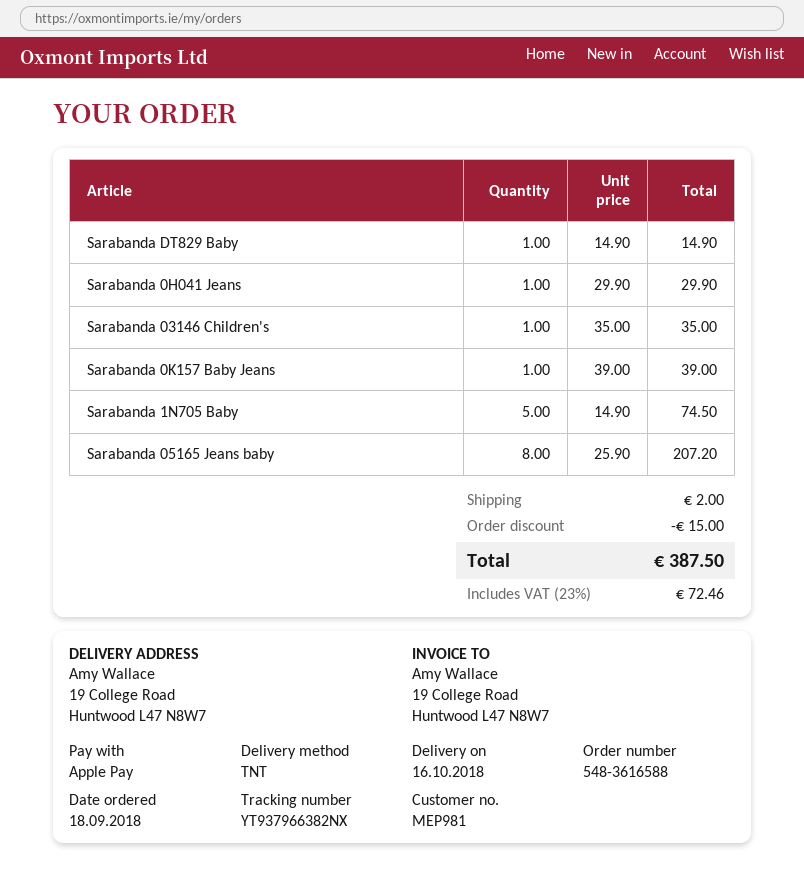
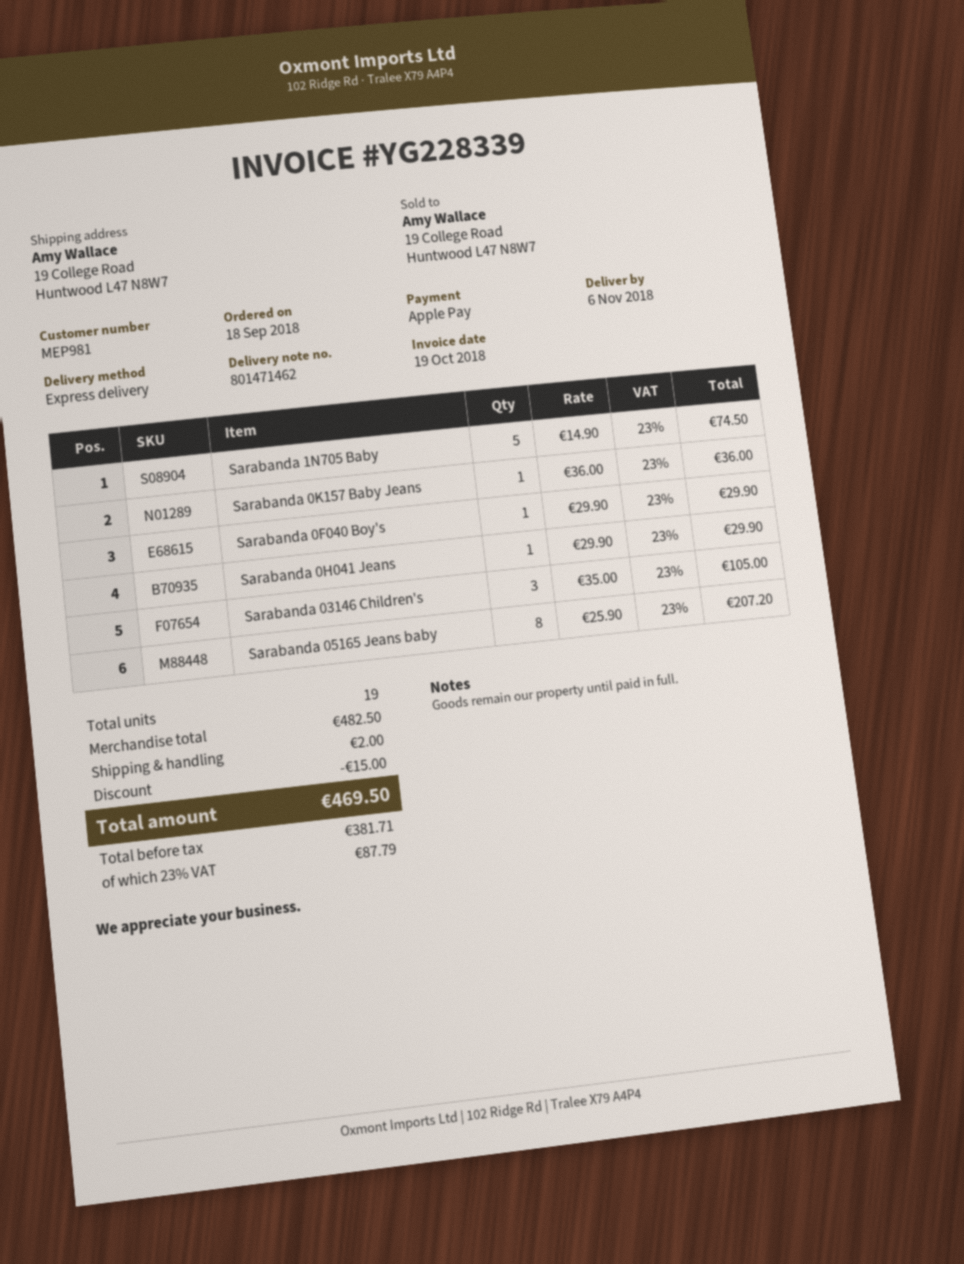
delivery date: 2018-10-16 -> 2018-11-06
shipping method: TNT -> express
Sarabanda DT829 Baby: 1 x 14.90 = 14.90 -> none
Sarabanda 03146 Children's: 1 x 35.00 = 35.00 -> 3 x 35.00 = 105.00
Sarabanda 0K157 Baby Jeans: 1 x 39.00 = 39.00 -> 1 x 36.00 = 36.00
Sarabanda 0F040 Boy's: none -> 1 x 29.90 = 29.90
tax: 23% = 72.46 -> 23% = 87.79
total: 387.50 -> 469.50

